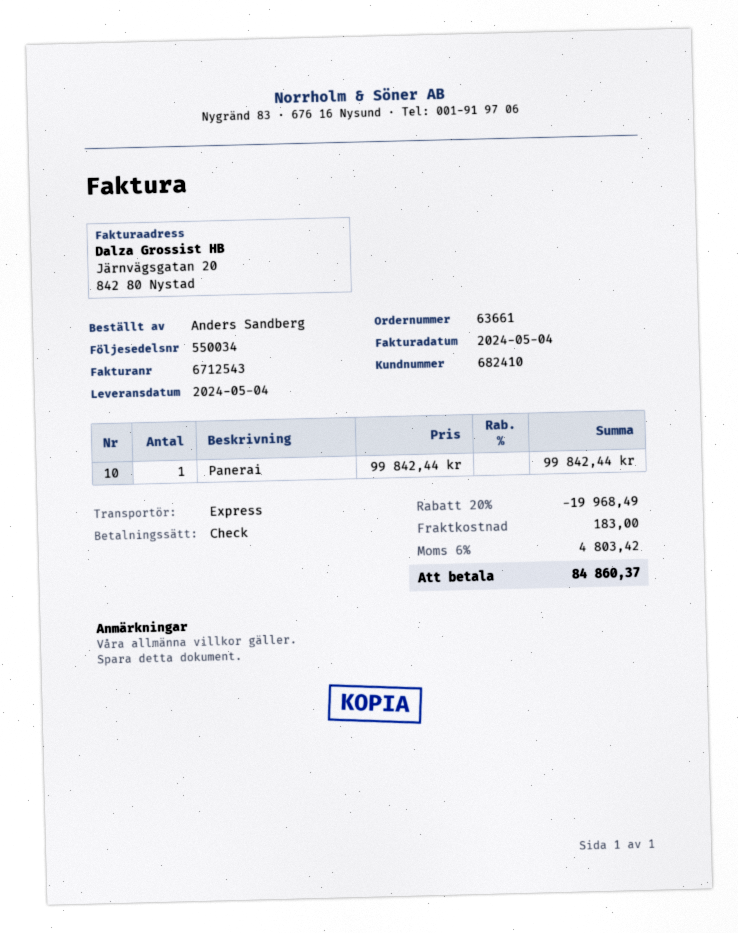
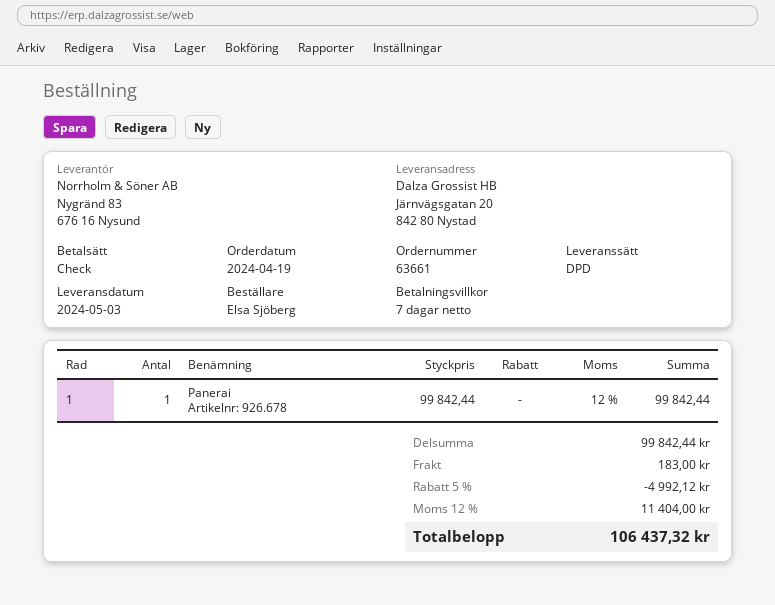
delivery date: 2024-05-04 -> 2024-05-03
ordered by: Anders Sandberg -> Elsa Sjöberg
shipping method: express -> DPD
discount: 20% = 19968.49 -> 5% = 4992.12
tax: 6% = 4803.42 -> 12% = 11404.00
total: 84860.37 -> 106437.32

